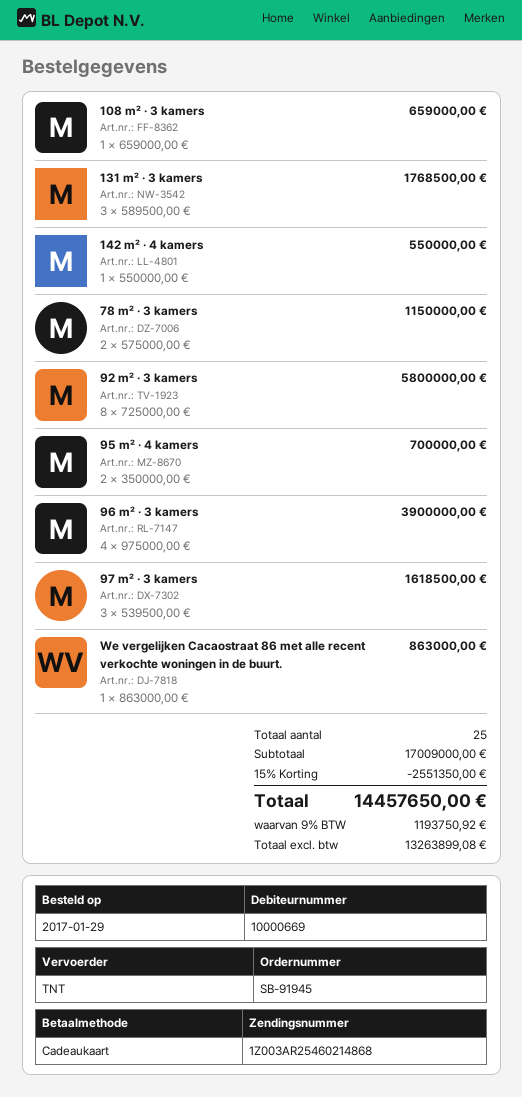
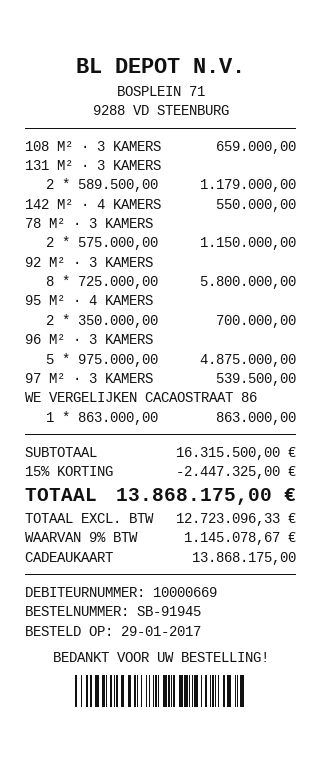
131 m² · 3 kamers: 3 x 589500.00 = 1768500.00 -> 2 x 589500.00 = 1179000.00
96 m² · 3 kamers: 4 x 975000.00 = 3900000.00 -> 5 x 975000.00 = 4875000.00
97 m² · 3 kamers: 3 x 539500.00 = 1618500.00 -> 1 x 539500.00 = 539500.00
subtotal: 17009000.00 -> 16315500.00
discount: 15% = 2551350.00 -> 15% = 2447325.00
net: 13263899.08 -> 12723096.33
tax: 9% = 1193750.92 -> 9% = 1145078.67
total: 14457650.00 -> 13868175.00

